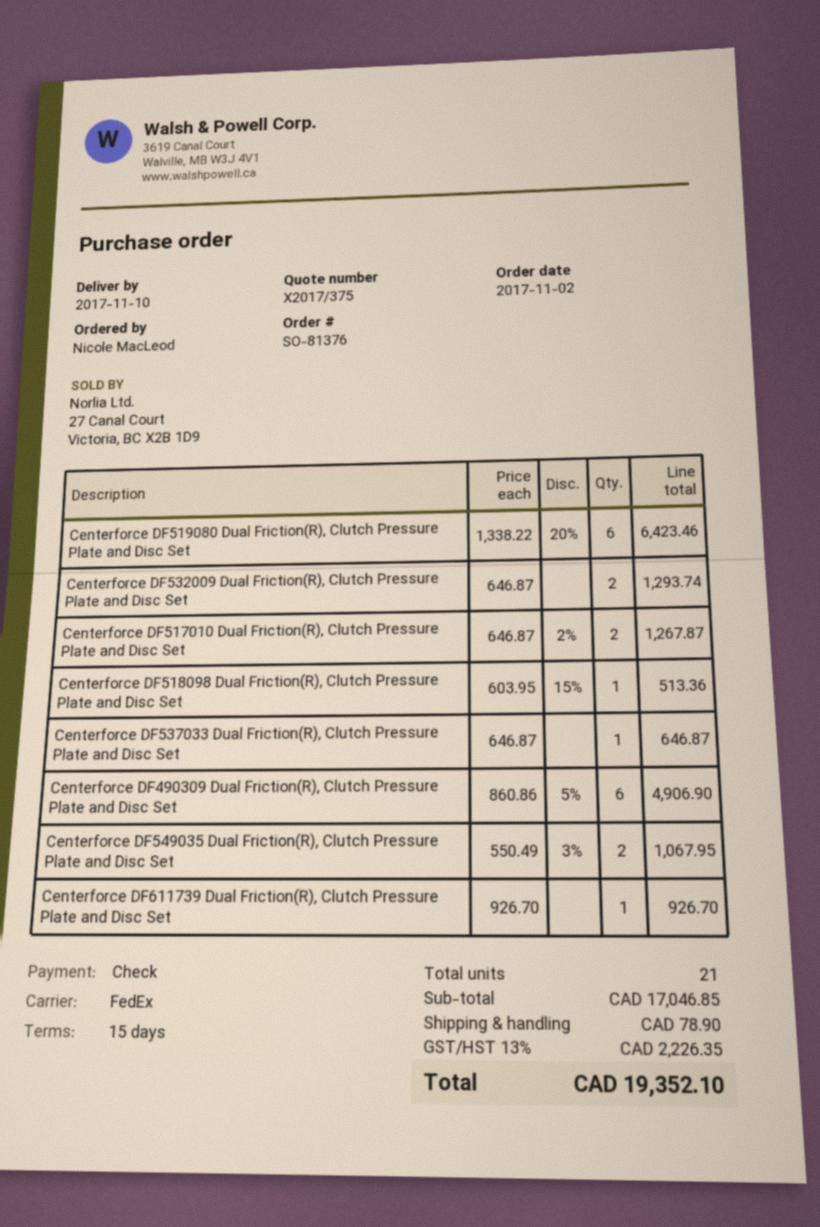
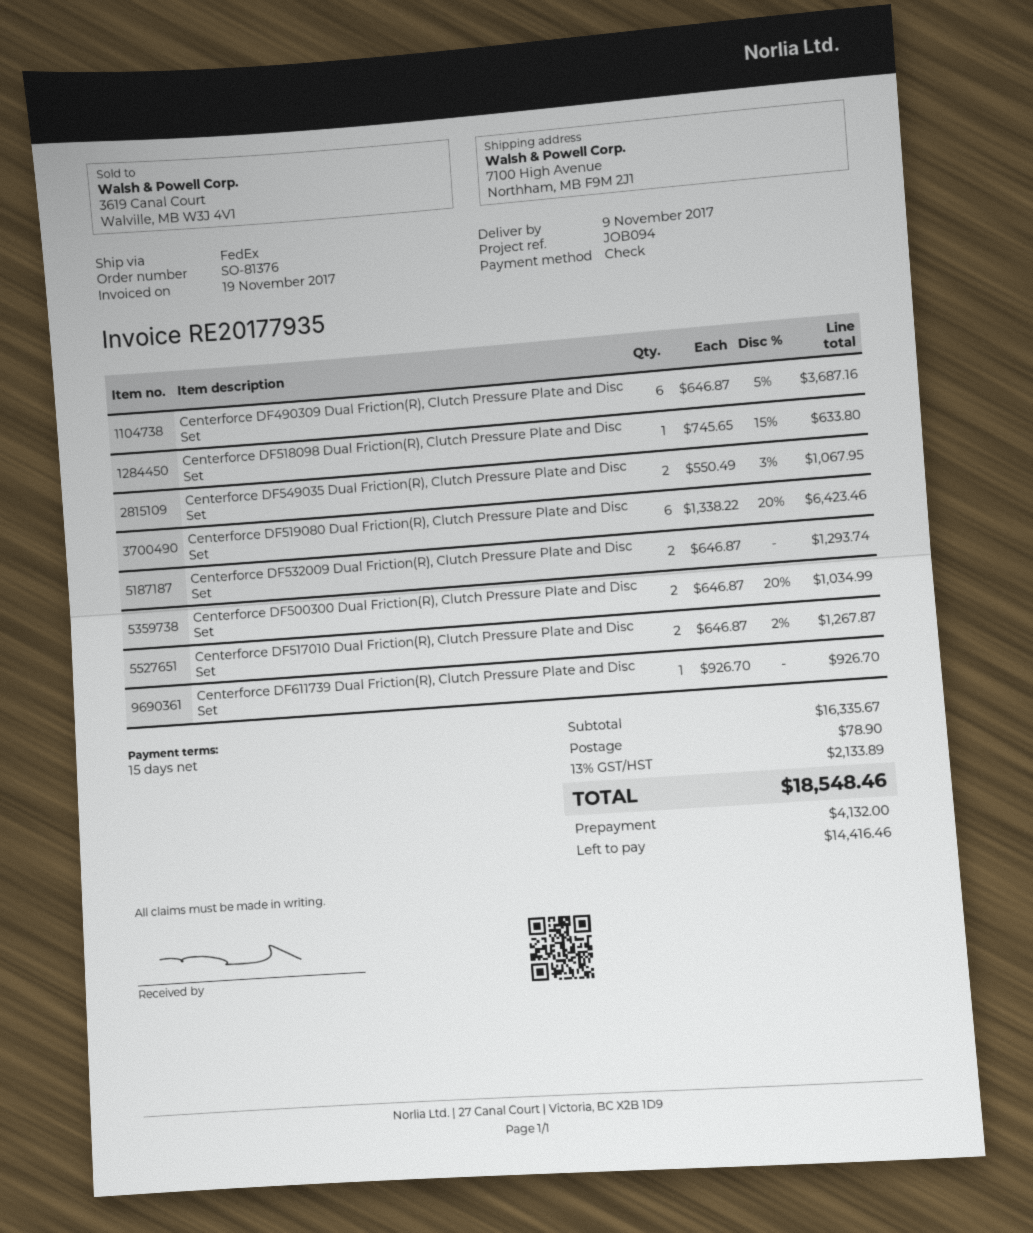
delivery date: 2017-11-10 -> 2017-11-09
Centerforce DF518098 Dual Friction(R), Clutch Pressure Plate and Disc Set: 1 x 603.95 - 15% = 513.36 -> 1 x 745.65 - 15% = 633.80
Centerforce DF537033 Dual Friction(R), Clutch Pressure Plate and Disc Set: 1 x 646.87 = 646.87 -> none
Centerforce DF490309 Dual Friction(R), Clutch Pressure Plate and Disc Set: 6 x 860.86 - 5% = 4906.90 -> 6 x 646.87 - 5% = 3687.16
Centerforce DF500300 Dual Friction(R), Clutch Pressure Plate and Disc Set: none -> 2 x 646.87 - 20% = 1034.99
subtotal: 17046.85 -> 16335.67
tax: 13% = 2226.35 -> 13% = 2133.89
total: 19352.10 -> 18548.46

